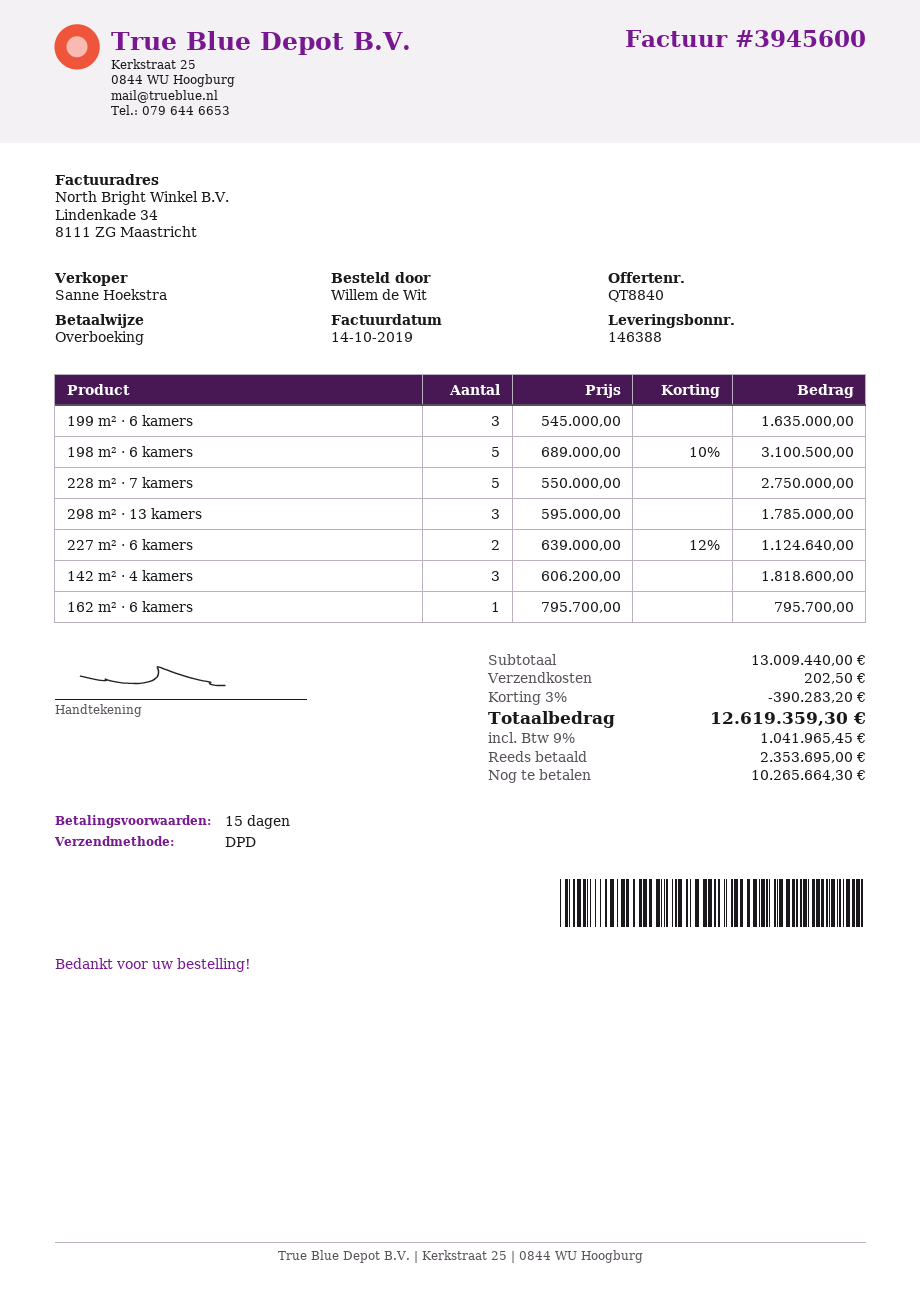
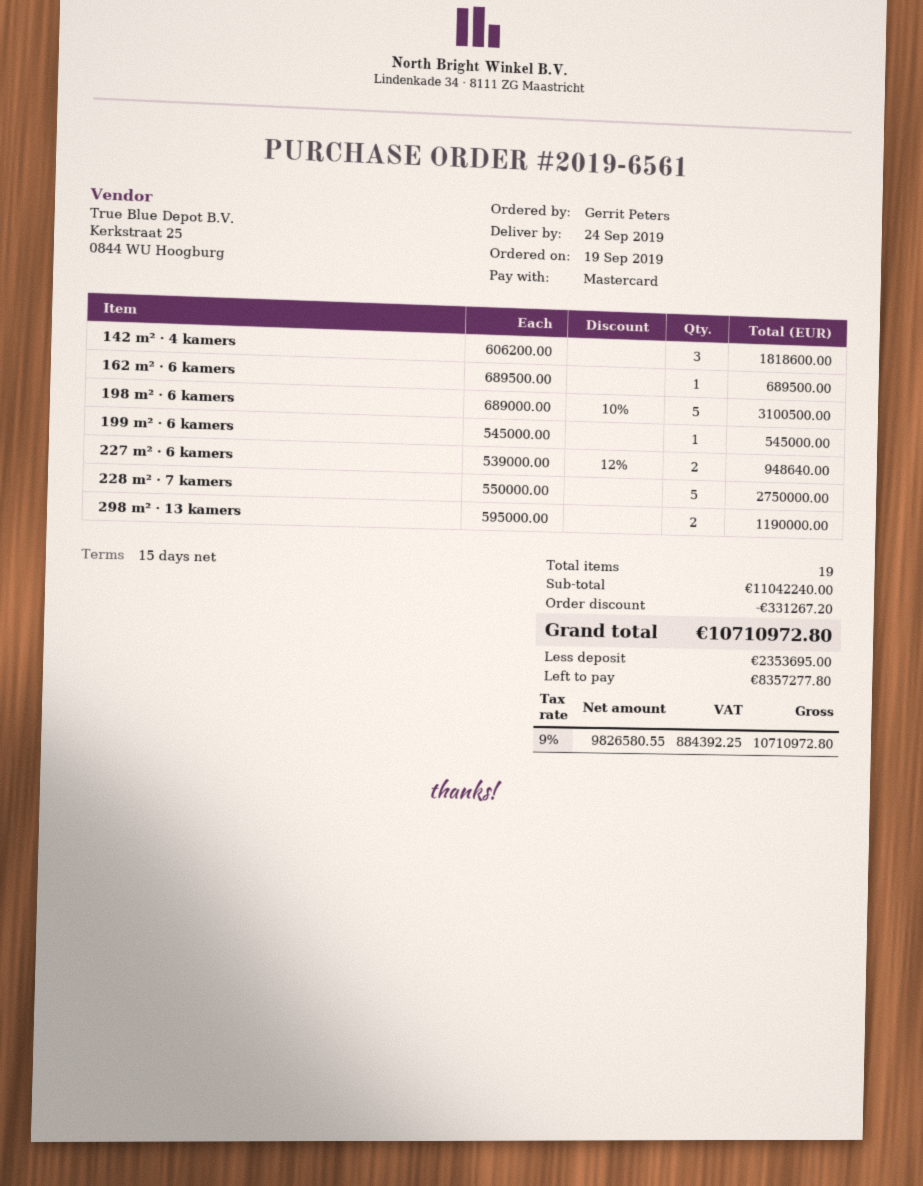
ordered by: Willem de Wit -> Gerrit Peters
payment method: bank transfer -> Mastercard
199 m² · 6 kamers: 3 x 545000.00 = 1635000.00 -> 1 x 545000.00 = 545000.00
298 m² · 13 kamers: 3 x 595000.00 = 1785000.00 -> 2 x 595000.00 = 1190000.00
227 m² · 6 kamers: 2 x 639000.00 - 12% = 1124640.00 -> 2 x 539000.00 - 12% = 948640.00
162 m² · 6 kamers: 1 x 795700.00 = 795700.00 -> 1 x 689500.00 = 689500.00
subtotal: 13009440.00 -> 11042240.00
discount: 390283.20 -> 331267.20
shipping: 202.50 -> none
tax: 9% = 1041965.45 -> 9% = 884392.25
total: 12619359.30 -> 10710972.80
balance: 10265664.30 -> 8357277.80

